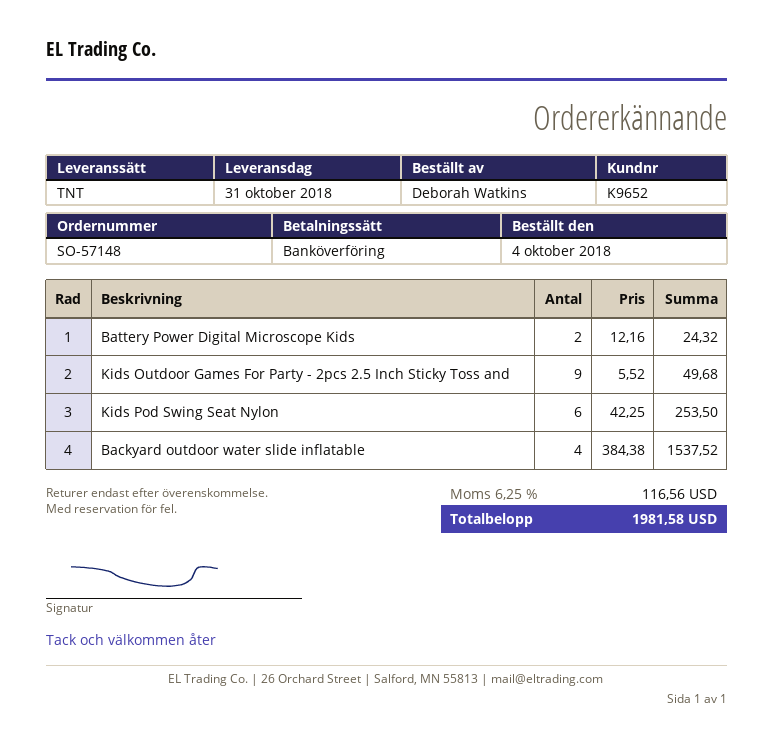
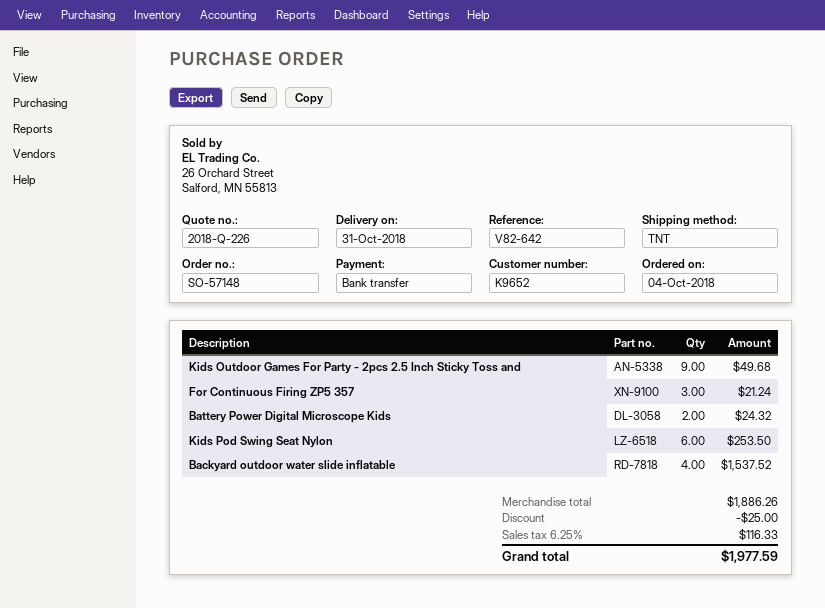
For Continuous Firing ZP5 357: none -> 3 for 21.24
discount: none -> 25.00
tax: 6.25% = 116.56 -> 6.25% = 116.33
total: 1981.58 -> 1977.59

